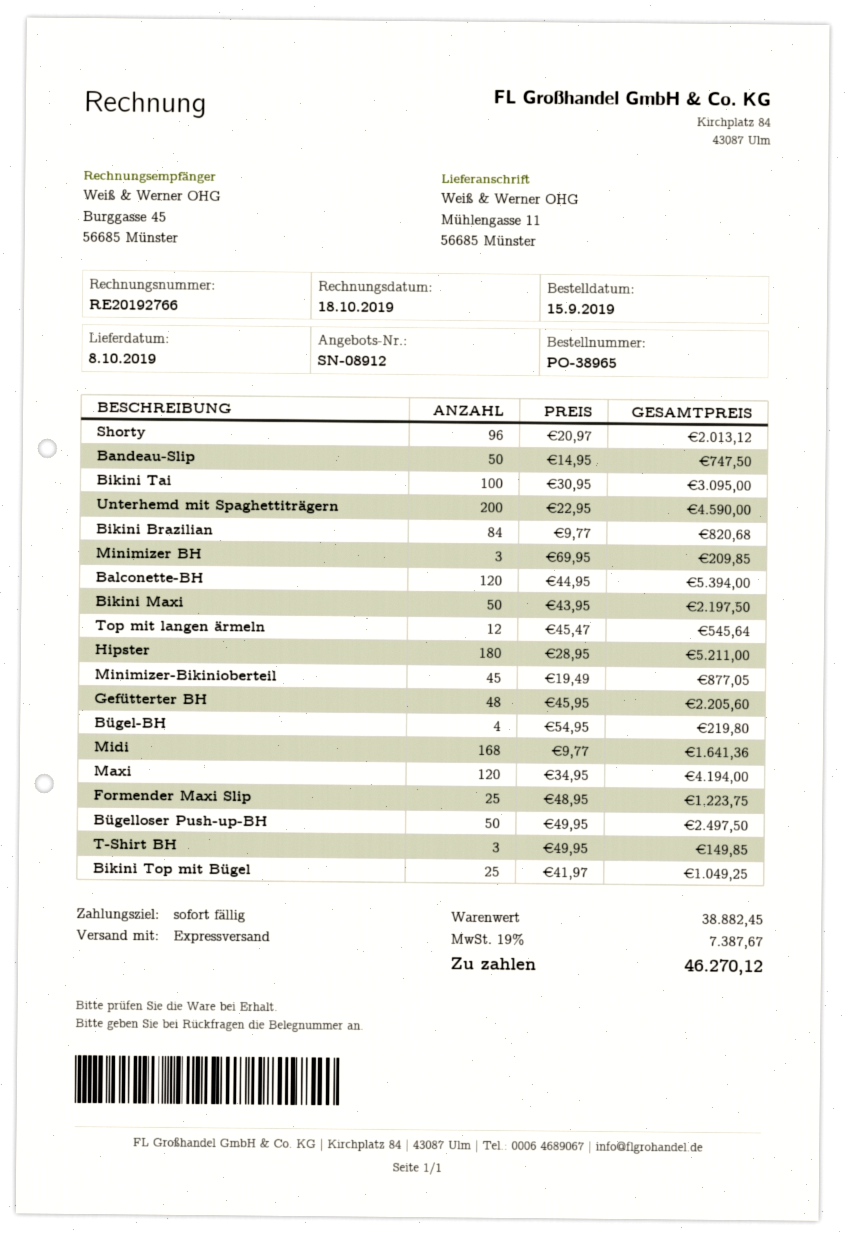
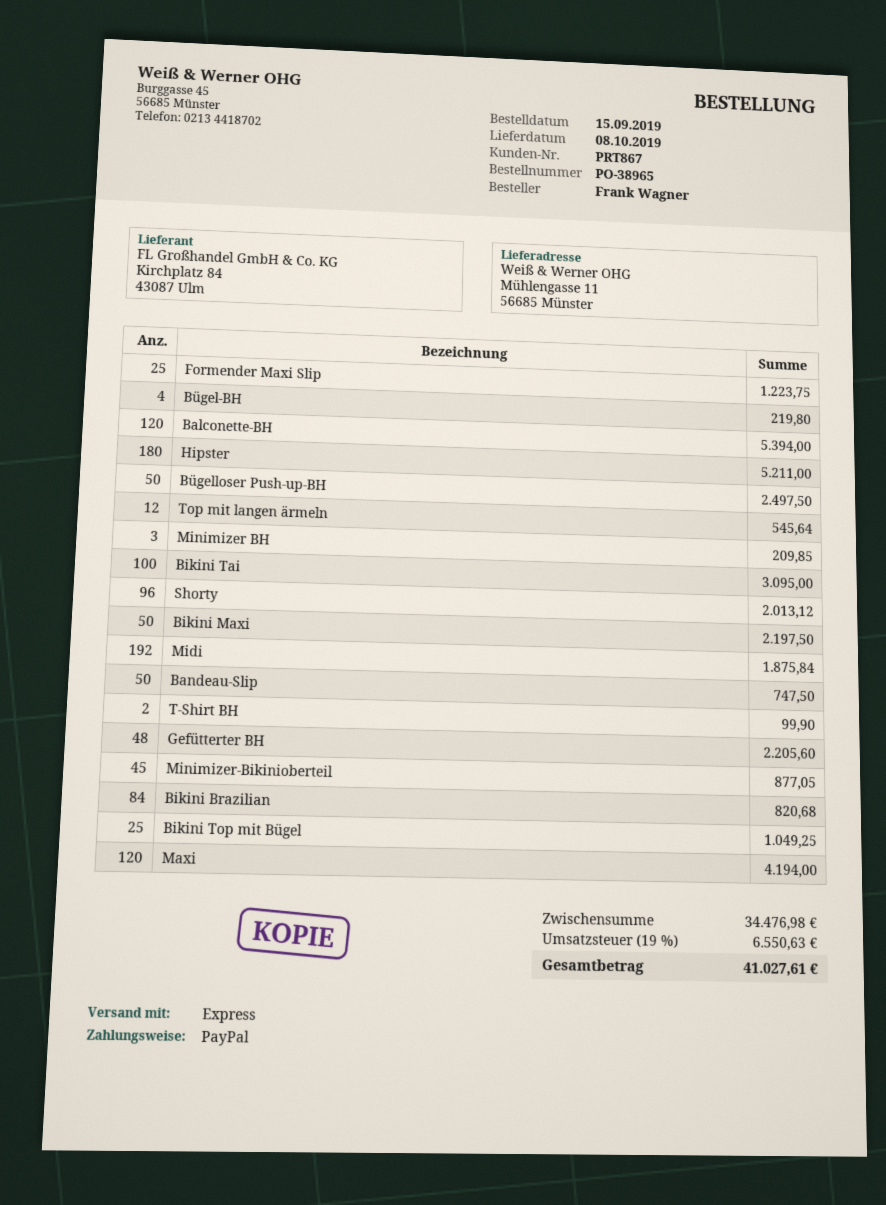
Unterhemd mit Spaghettiträgern: 200 for 4590.00 -> none
Midi: 168 for 1641.36 -> 192 for 1875.84
T-Shirt BH: 3 for 149.85 -> 2 for 99.90
subtotal: 38882.45 -> 34476.98
tax: 19% = 7387.67 -> 19% = 6550.63
total: 46270.12 -> 41027.61

